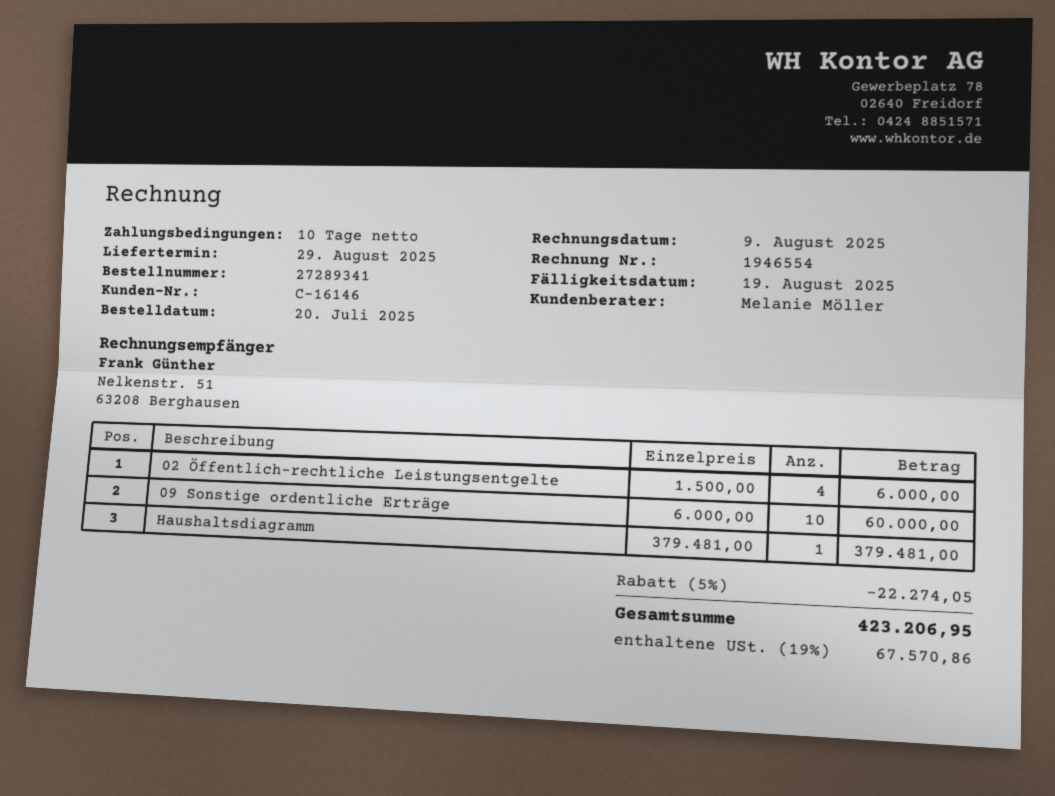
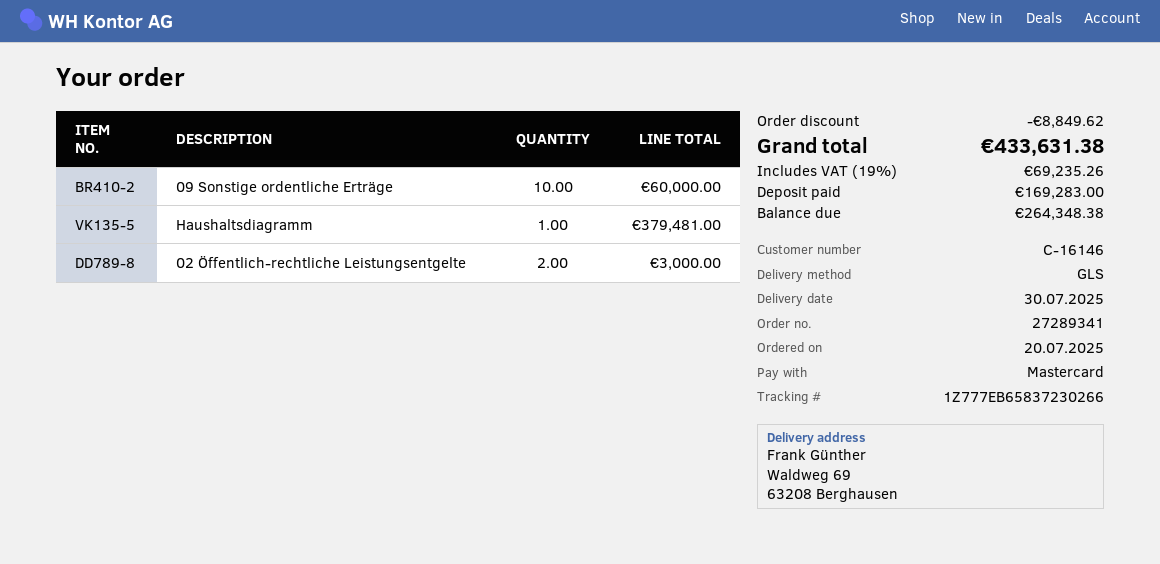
delivery date: 2025-08-29 -> 2025-07-30
02 Öffentlich-rechtliche Leistungsentgelte: 4 for 6000.00 -> 2 for 3000.00
discount: 22274.05 -> 8849.62
tax: 19% = 67570.86 -> 19% = 69235.26
total: 423206.95 -> 433631.38

